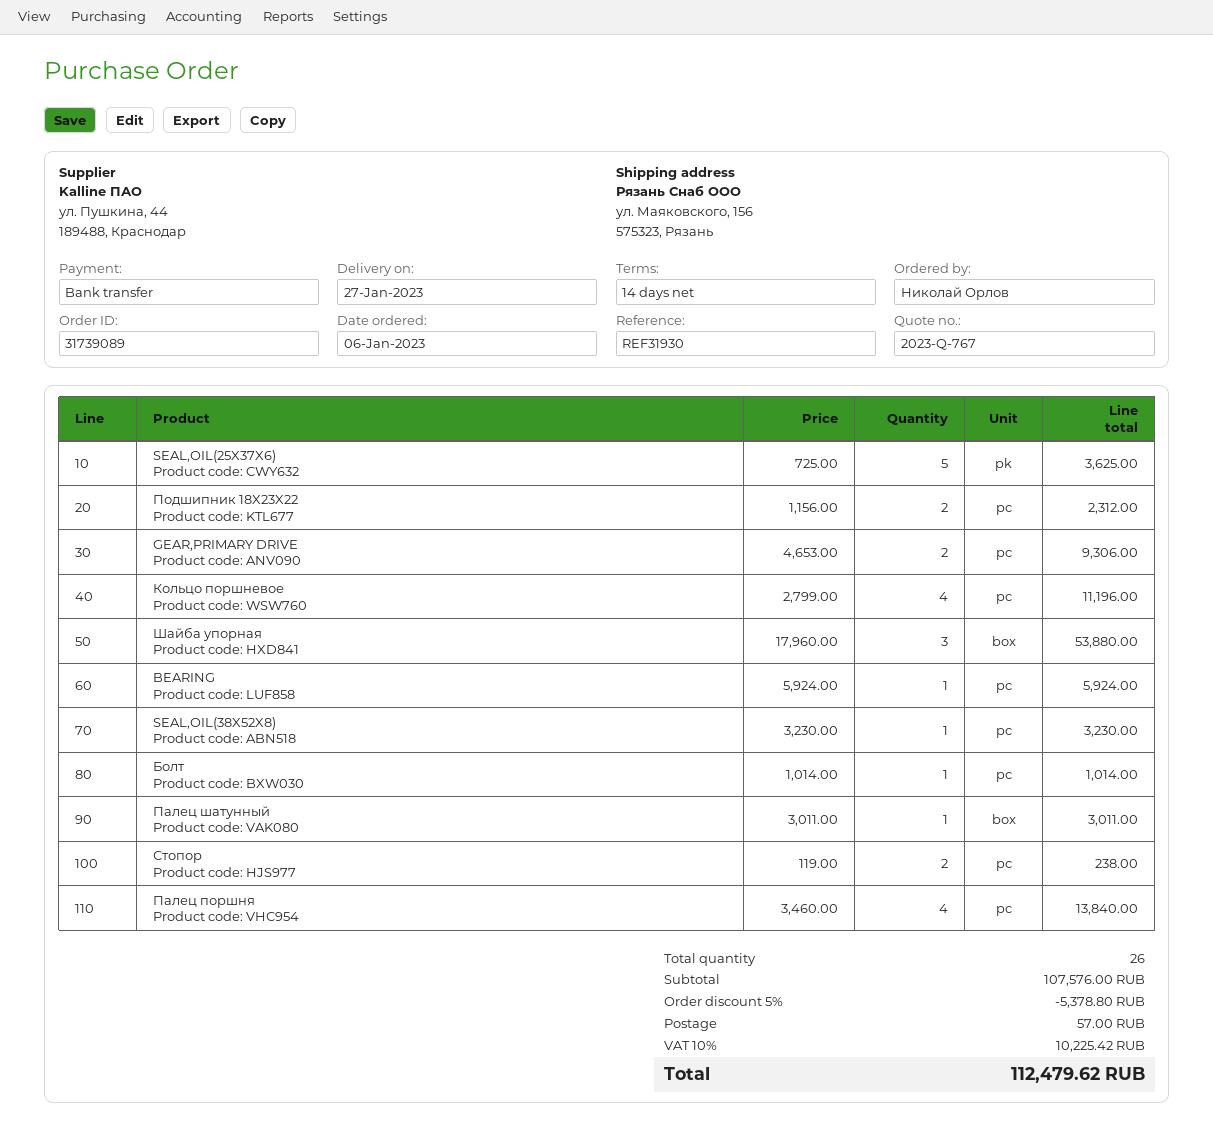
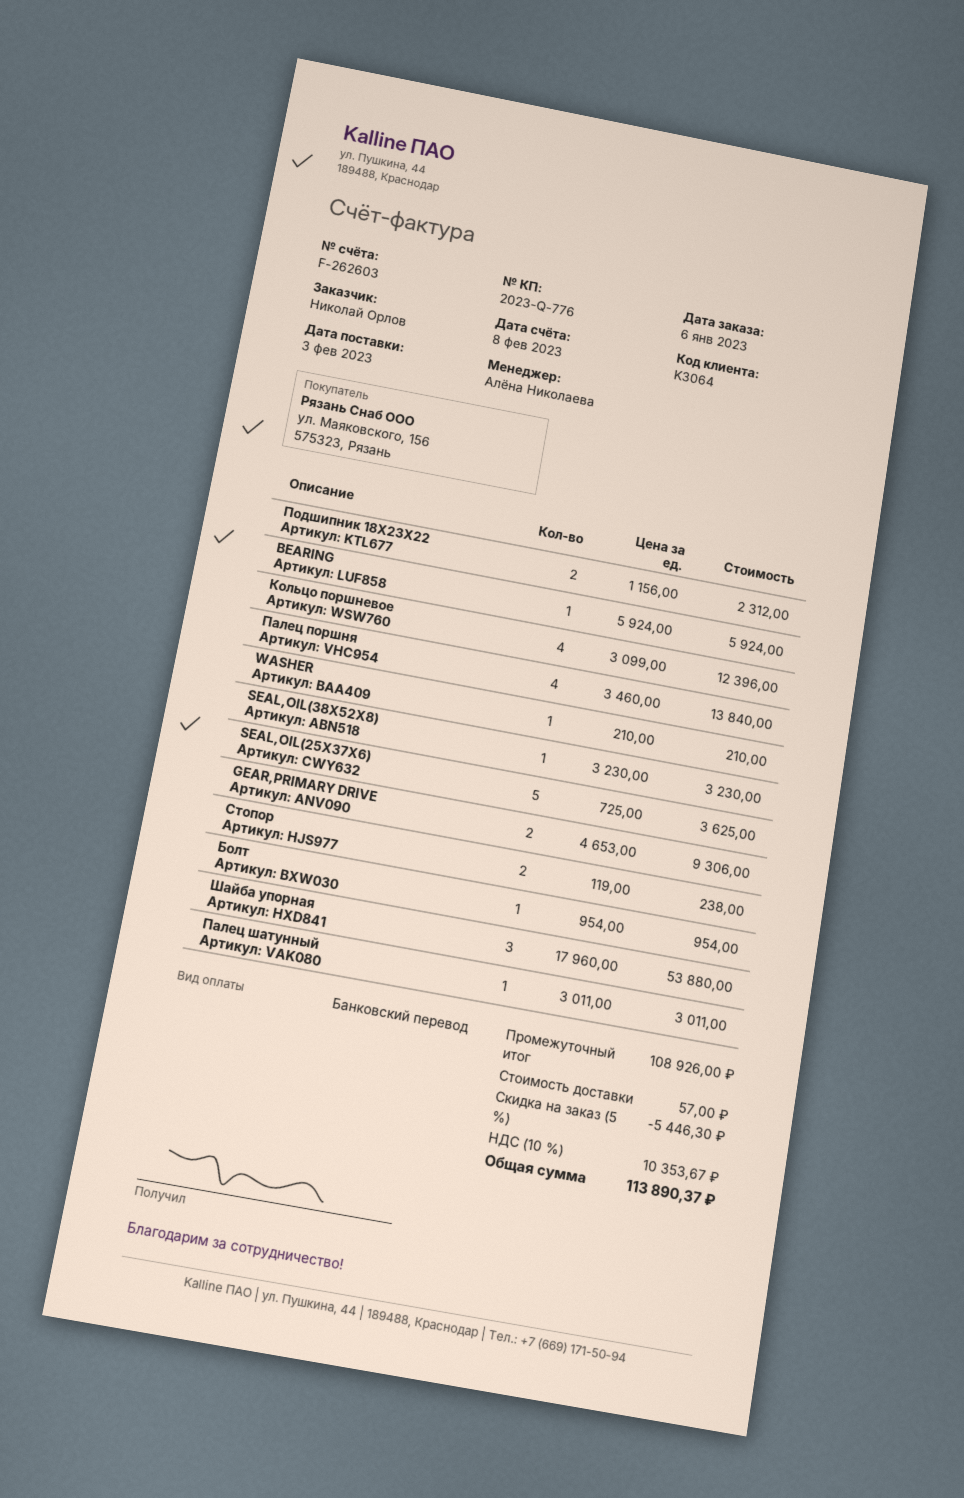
quote number: 2023-Q-767 -> 2023-Q-776
delivery date: 2023-01-27 -> 2023-02-03
Кольцо поршневое: 4 x 2799.00 = 11196.00 -> 4 x 3099.00 = 12396.00
Болт: 1 x 1014.00 = 1014.00 -> 1 x 954.00 = 954.00
WASHER: none -> 1 x 210.00 = 210.00
subtotal: 107576.00 -> 108926.00
discount: 5% = 5378.80 -> 5% = 5446.30
tax: 10% = 10225.42 -> 10% = 10353.67
total: 112479.62 -> 113890.37

